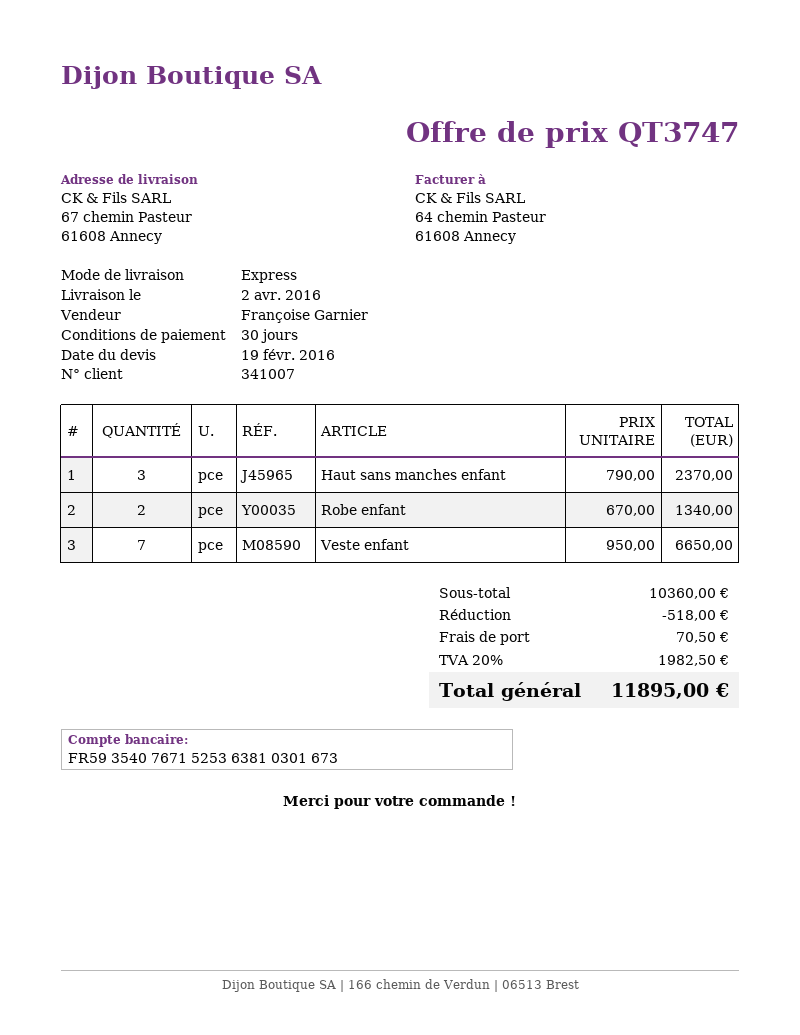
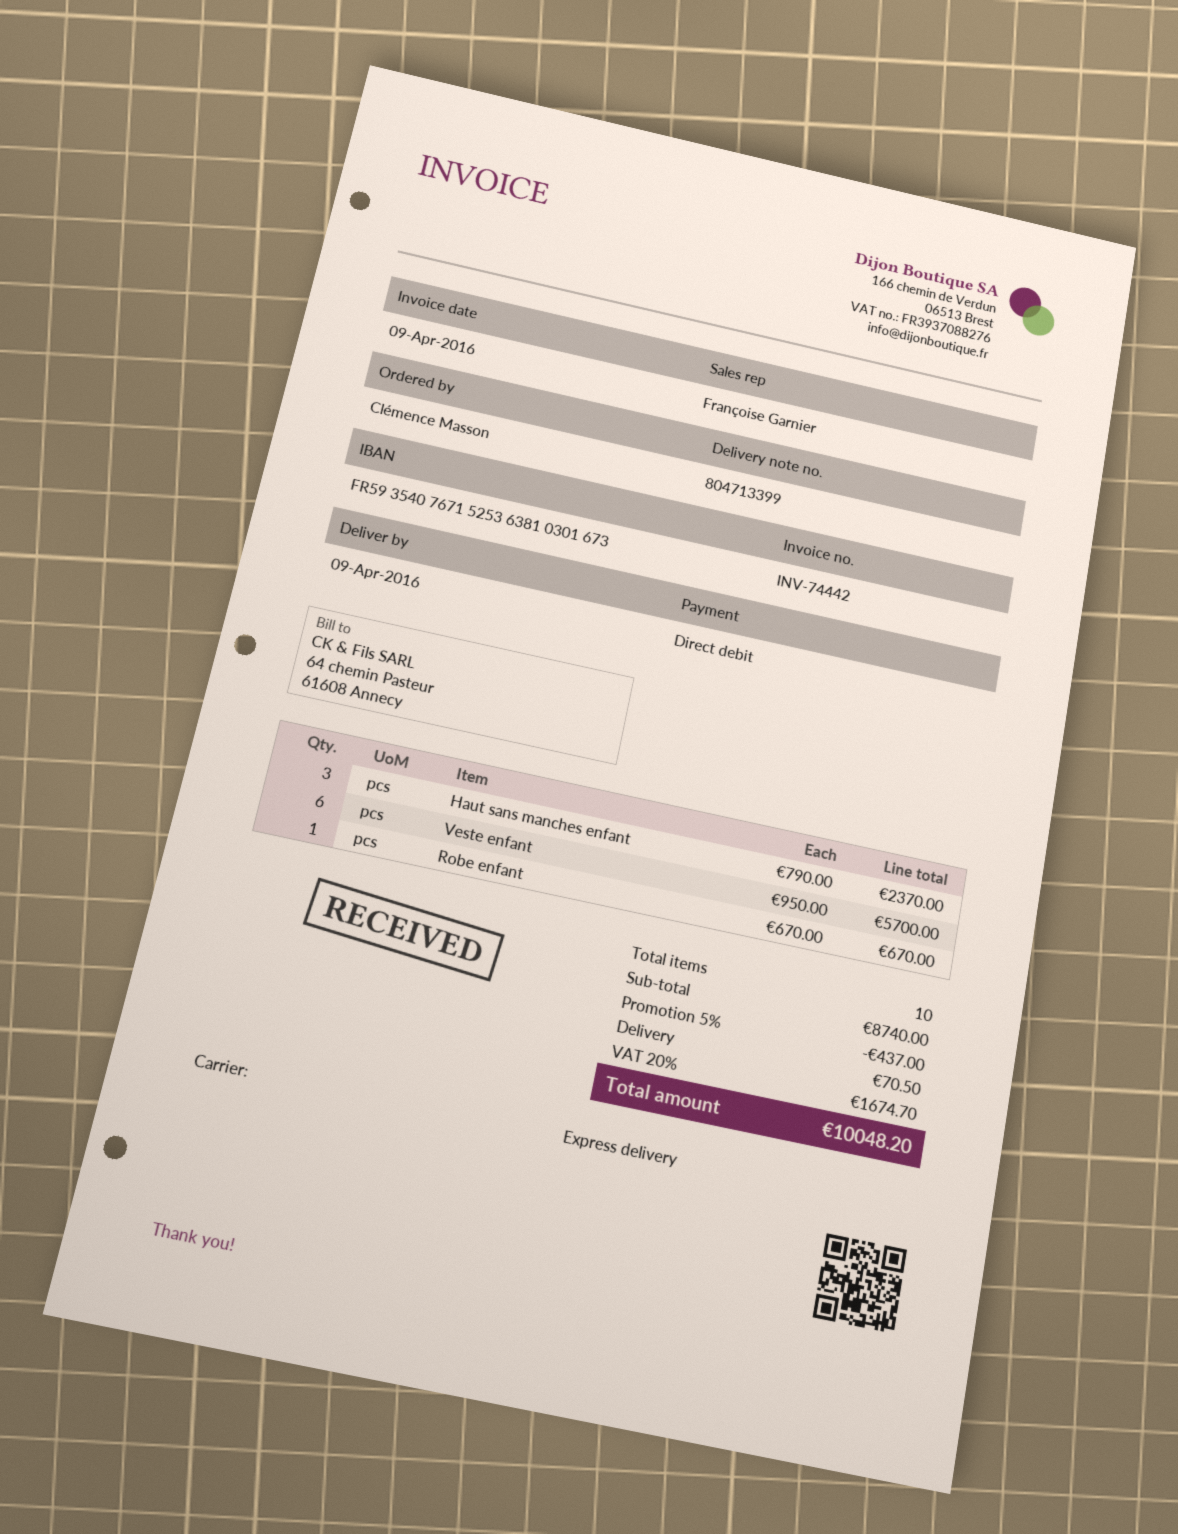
delivery date: 2016-04-02 -> 2016-04-09
Robe enfant: 2 x 670.00 = 1340.00 -> 1 x 670.00 = 670.00
Veste enfant: 7 x 950.00 = 6650.00 -> 6 x 950.00 = 5700.00
subtotal: 10360.00 -> 8740.00
discount: 518.00 -> 437.00
tax: 20% = 1982.50 -> 20% = 1674.70
total: 11895.00 -> 10048.20

